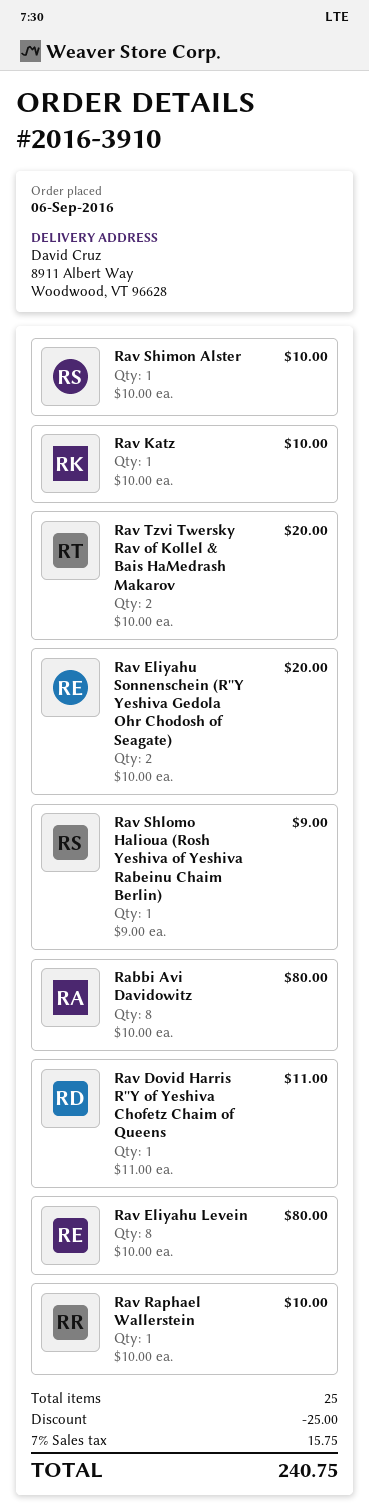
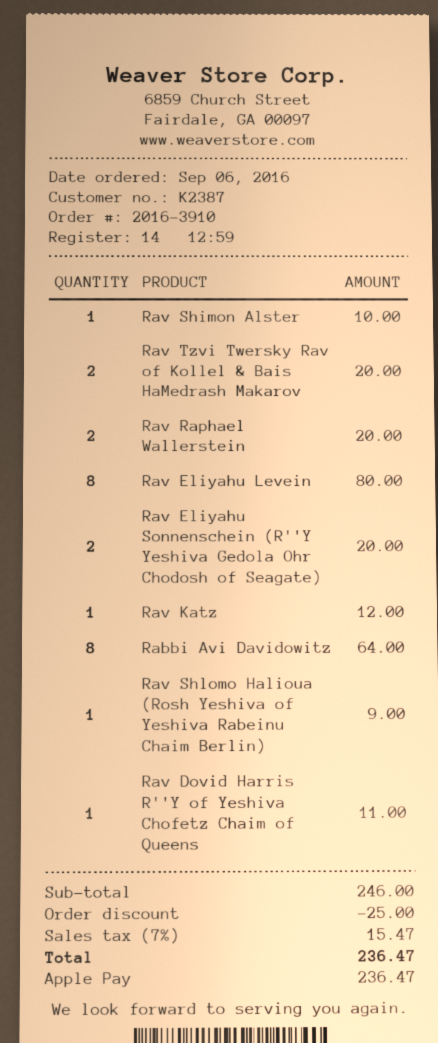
Rav Katz: 1 for 10.00 -> 1 for 12.00
Rabbi Avi Davidowitz: 8 for 80.00 -> 8 for 64.00
Rav Raphael Wallerstein: 1 for 10.00 -> 2 for 20.00
tax: 7% = 15.75 -> 7% = 15.47
total: 240.75 -> 236.47

